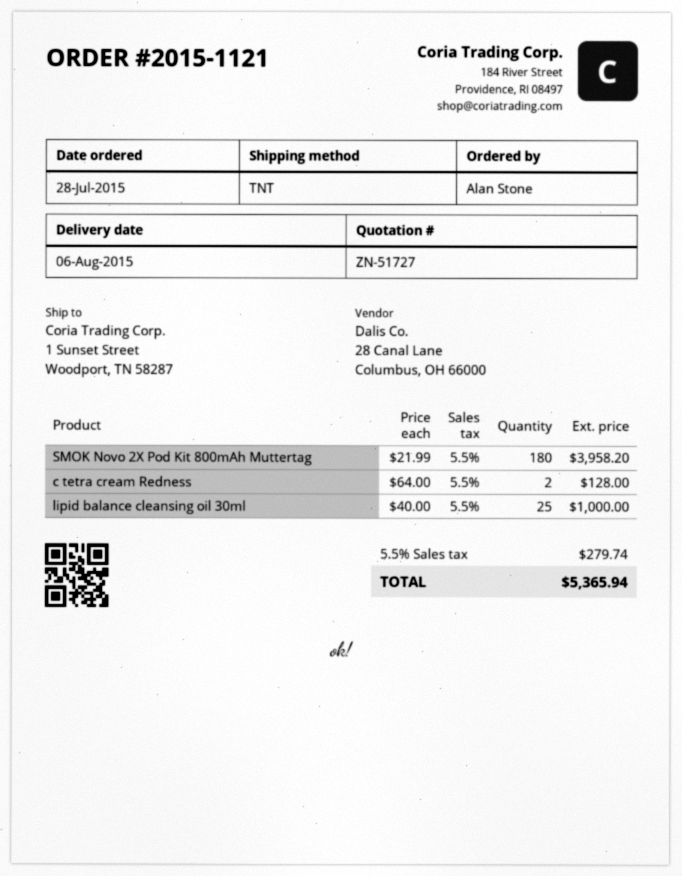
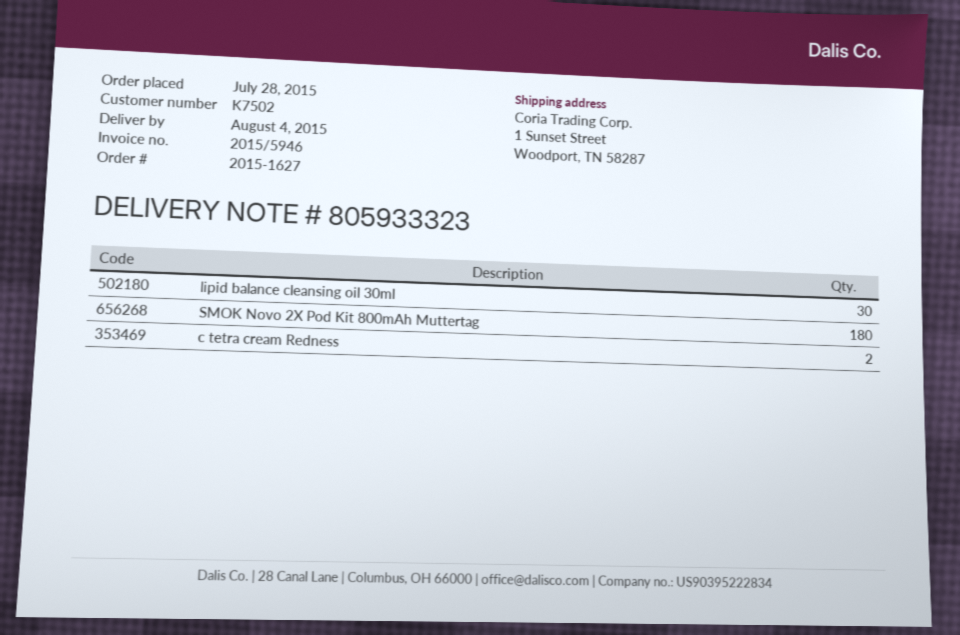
order number: 2015-1121 -> 2015-1627
delivery date: 2015-08-06 -> 2015-08-04
lipid balance cleansing oil 30ml: 25 -> 30

